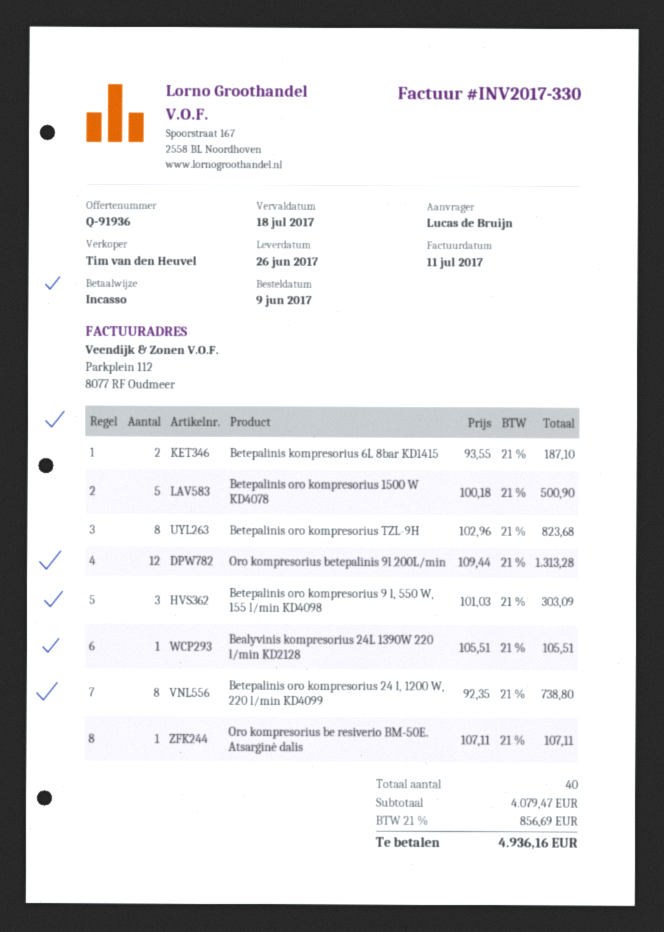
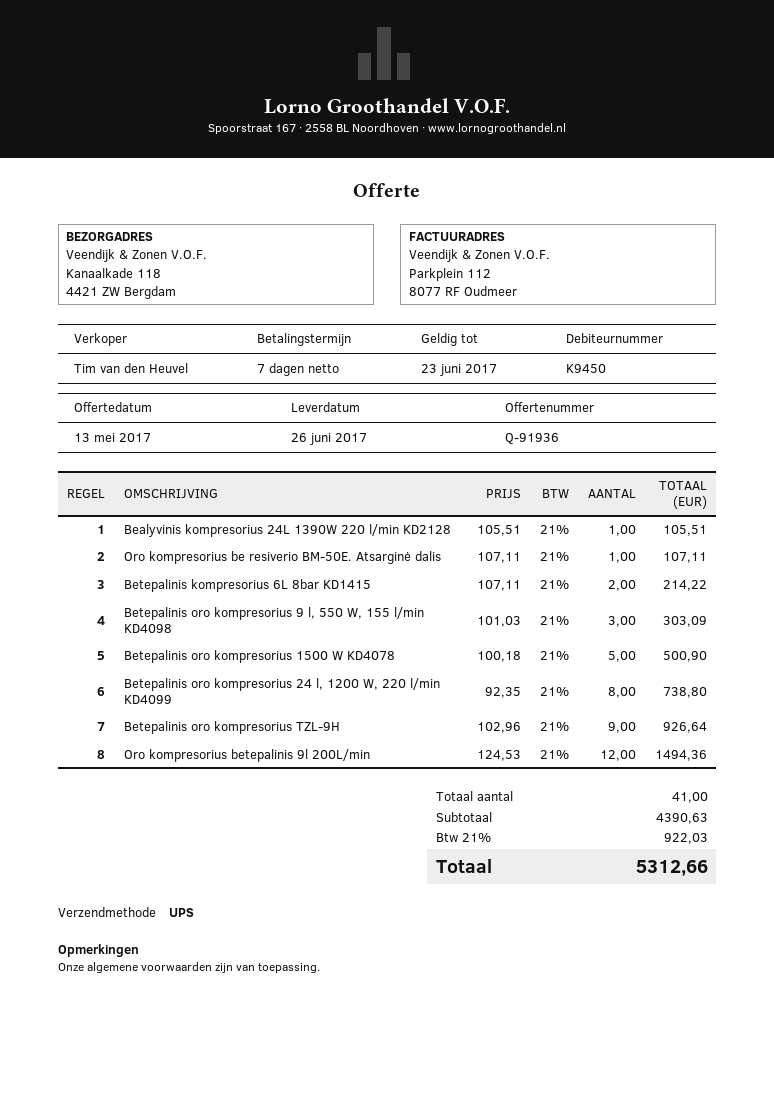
Betepalinis kompresorius 6L 8bar KD1415: 2 x 93.55 = 187.10 -> 2 x 107.11 = 214.22
Betepalinis oro kompresorius TZL-9H: 8 x 102.96 = 823.68 -> 9 x 102.96 = 926.64
Oro kompresorius betepalinis 9l 200L/min: 12 x 109.44 = 1313.28 -> 12 x 124.53 = 1494.36
total quantity: 40 -> 41
subtotal: 4079.47 -> 4390.63
tax: 21% = 856.69 -> 21% = 922.03
total: 4936.16 -> 5312.66

